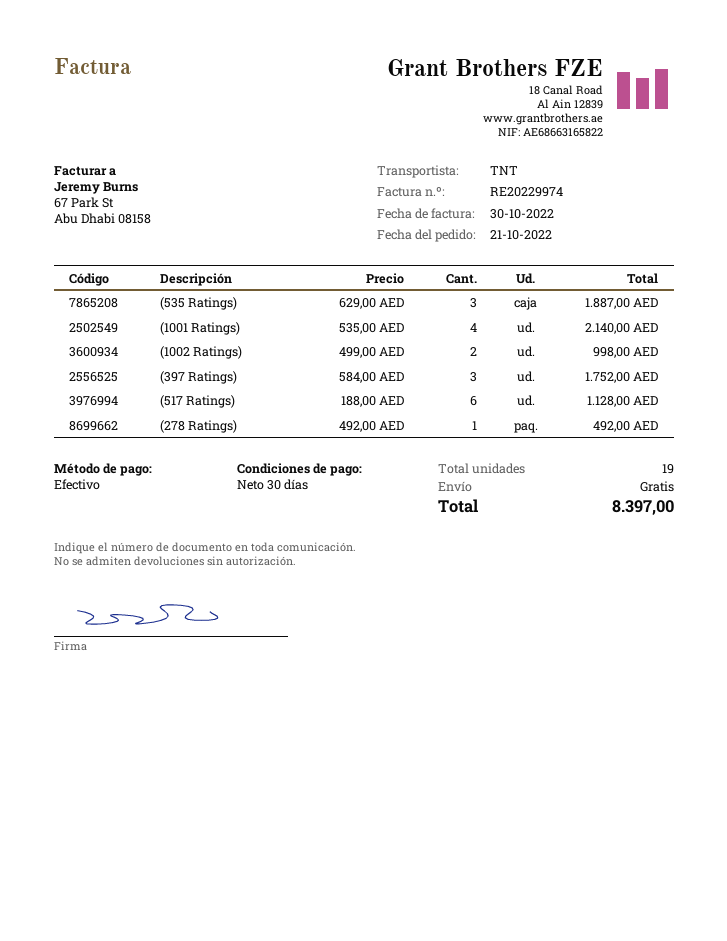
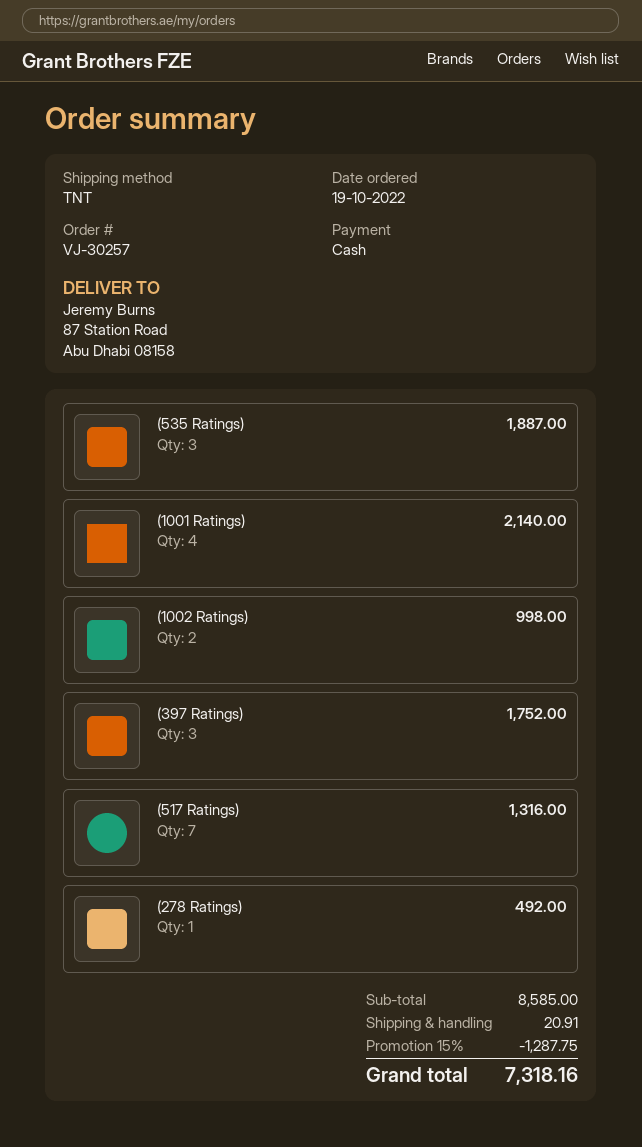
order date: 2022-10-21 -> 2022-10-19
(517 Ratings): 6 for 1128.00 -> 7 for 1316.00
discount: none -> 15% = 1287.75
shipping: 0.00 -> 20.91
total: 8397.00 -> 7318.16

